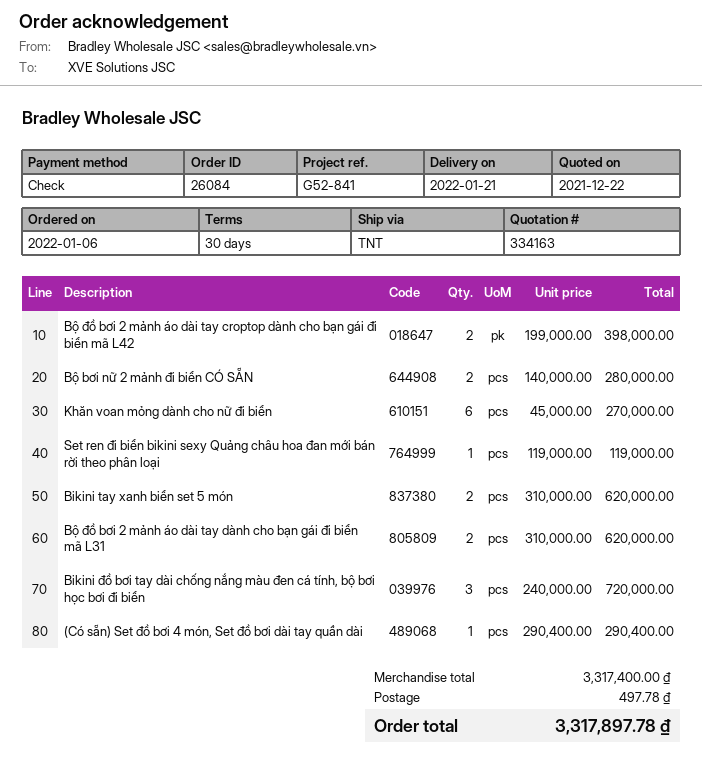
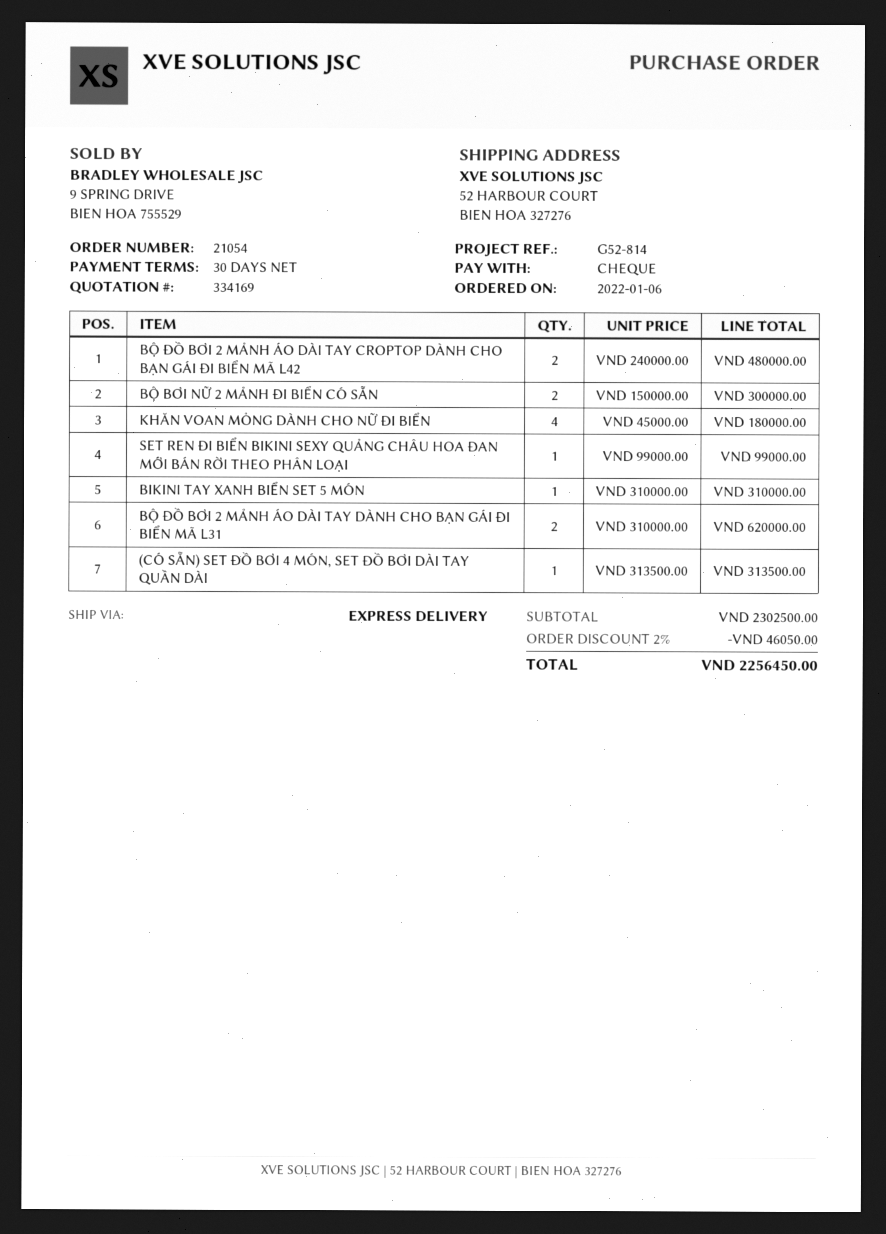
quote number: 334163 -> 334169
order number: 26084 -> 21054
reference: G52-841 -> G52-814
shipping method: TNT -> express
Bộ đồ bơi 2 mảnh áo dài tay croptop dành cho bạn gái đi biển mã L42: 2 x 199000.00 = 398000.00 -> 2 x 240000.00 = 480000.00
Bộ bơi nữ 2 mảnh đi biển CÓ SẴN: 2 x 140000.00 = 280000.00 -> 2 x 150000.00 = 300000.00
Khăn voan mỏng dành cho nữ đi biển: 6 x 45000.00 = 270000.00 -> 4 x 45000.00 = 180000.00
Set ren đi biển bikini sexy Quảng châu hoa đan mới bán rời theo phân loại: 1 x 119000.00 = 119000.00 -> 1 x 99000.00 = 99000.00
Bikini tay xanh biển set 5 món: 2 x 310000.00 = 620000.00 -> 1 x 310000.00 = 310000.00
Bikini đồ bơi tay dài chống nắng màu đen cá tính, bộ bơi học bơi đi biển: 3 x 240000.00 = 720000.00 -> none
(Có sẵn) Set đồ bơi 4 món, Set đồ bơi dài tay quần dài: 1 x 290400.00 = 290400.00 -> 1 x 313500.00 = 313500.00
subtotal: 3317400.00 -> 2302500.00
discount: none -> 2% = 46050.00
shipping: 497.78 -> none
total: 3317897.78 -> 2256450.00

